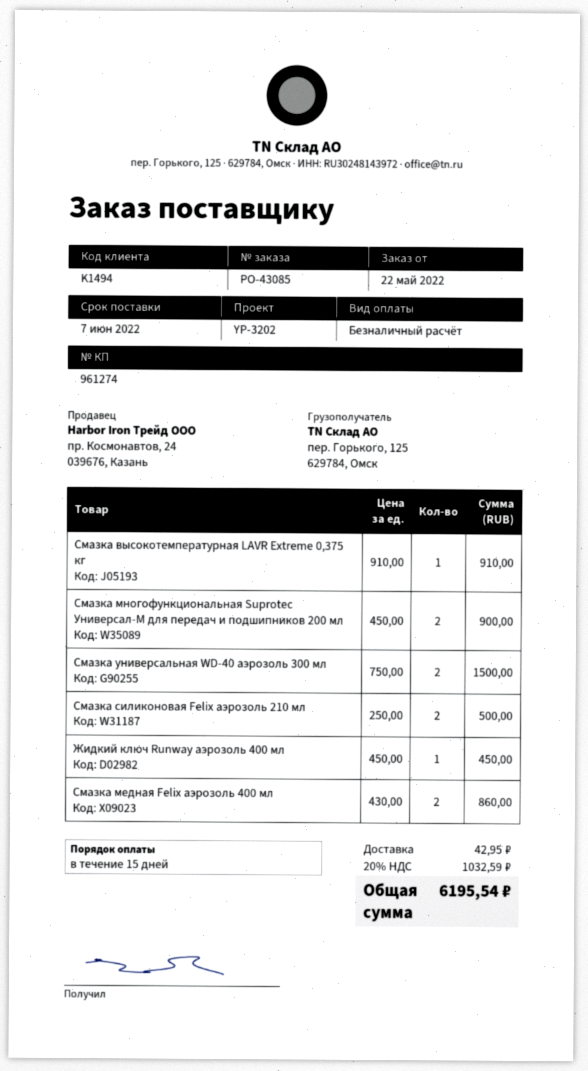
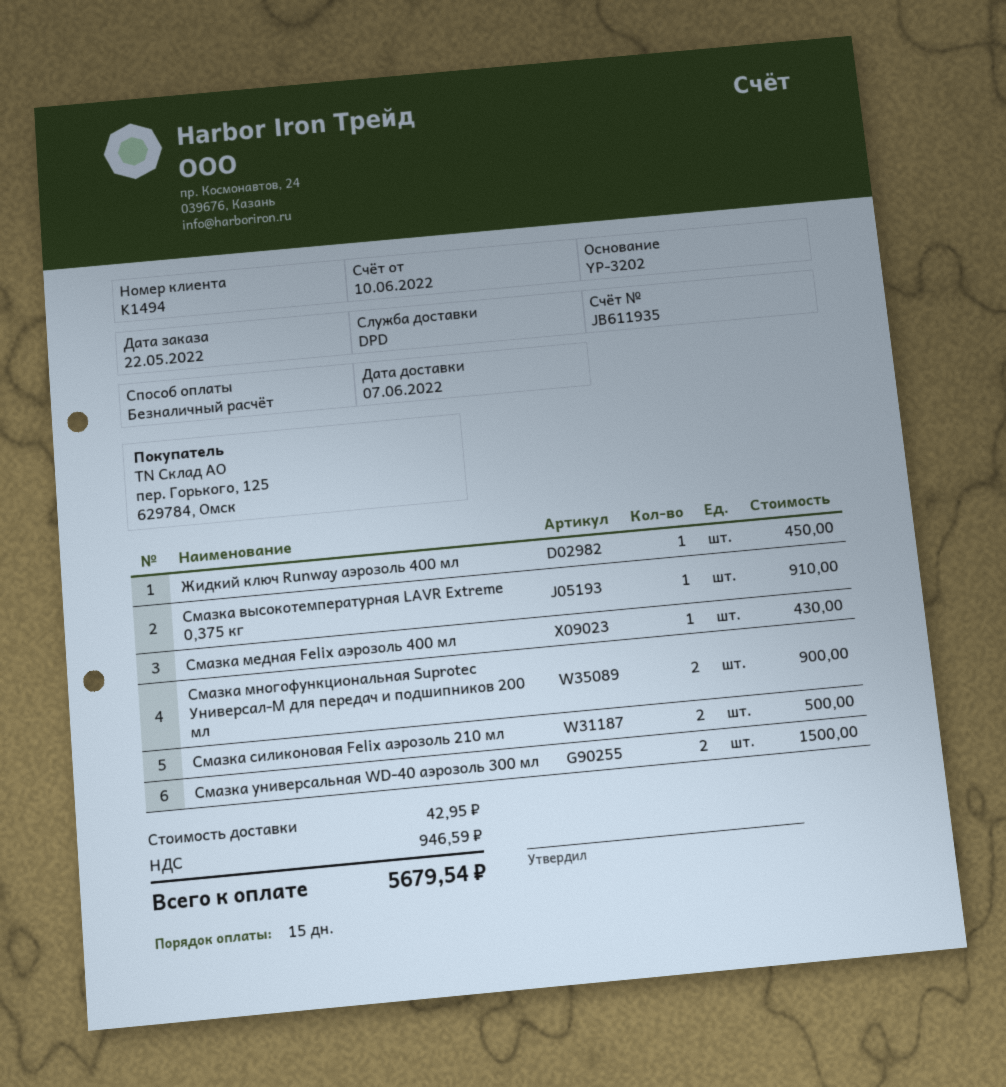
Смазка медная Felix аэрозоль 400 мл: 2 for 860.00 -> 1 for 430.00
tax: 1032.59 -> 946.59
total: 6195.54 -> 5679.54

